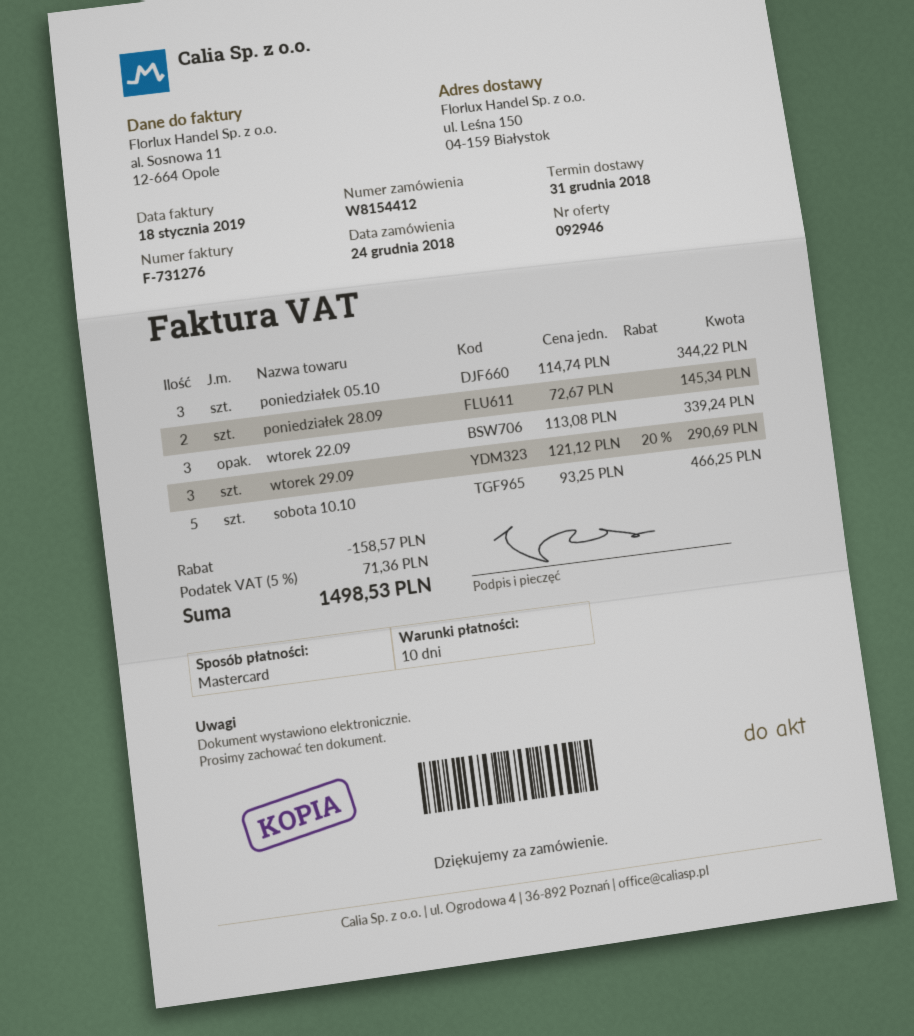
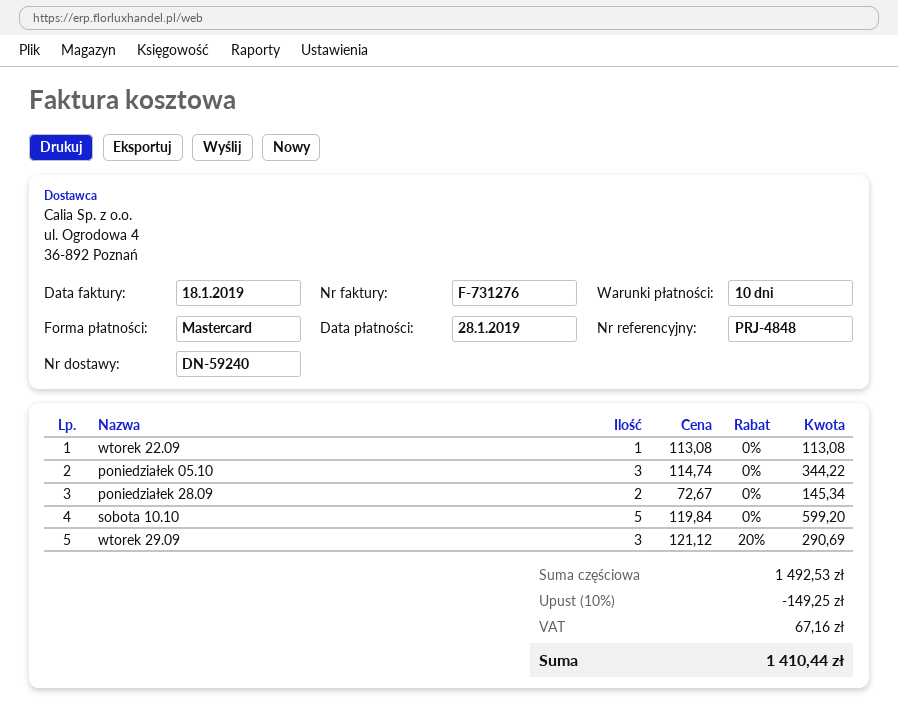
wtorek 22.09: 3 x 113.08 = 339.24 -> 1 x 113.08 = 113.08
sobota 10.10: 5 x 93.25 = 466.25 -> 5 x 119.84 = 599.20
discount: 158.57 -> 149.25
tax: 71.36 -> 67.16
total: 1498.53 -> 1410.44

